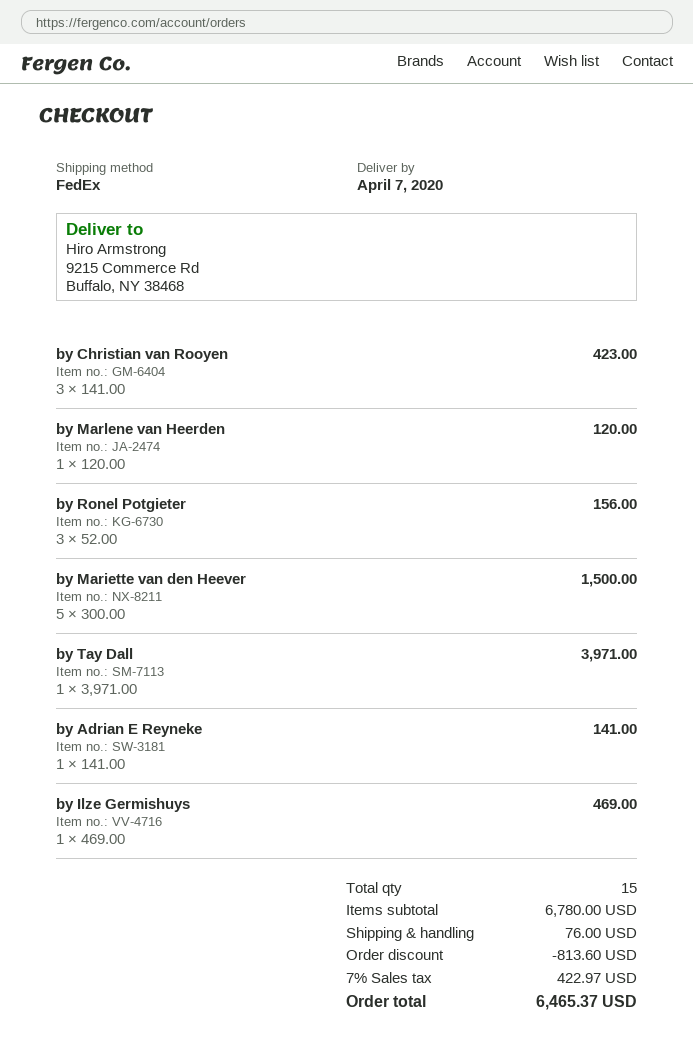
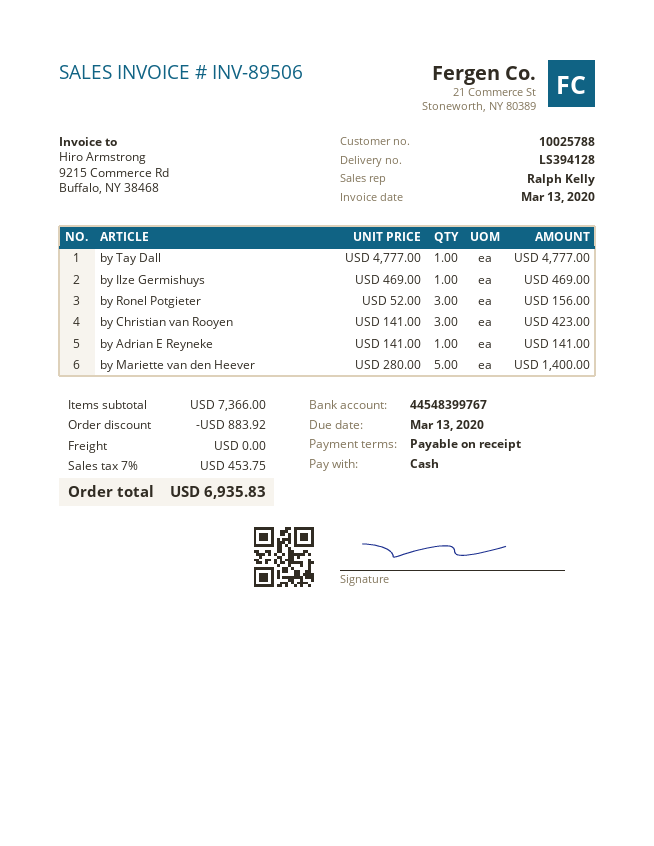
by Marlene van Heerden: 1 x 120.00 = 120.00 -> none
by Mariette van den Heever: 5 x 300.00 = 1500.00 -> 5 x 280.00 = 1400.00
by Tay Dall: 1 x 3971.00 = 3971.00 -> 1 x 4777.00 = 4777.00
subtotal: 6780.00 -> 7366.00
discount: 813.60 -> 883.92
shipping: 76.00 -> 0.00
tax: 7% = 422.97 -> 7% = 453.75
total: 6465.37 -> 6935.83

